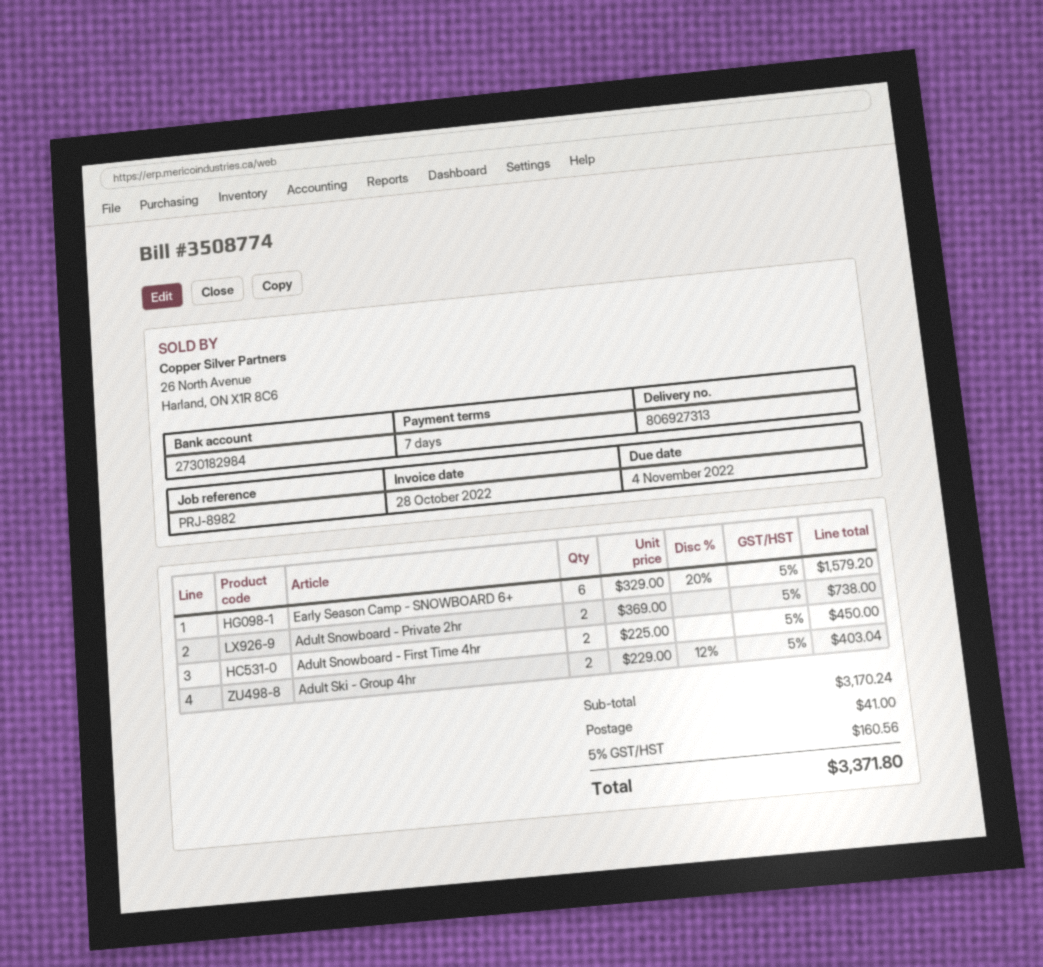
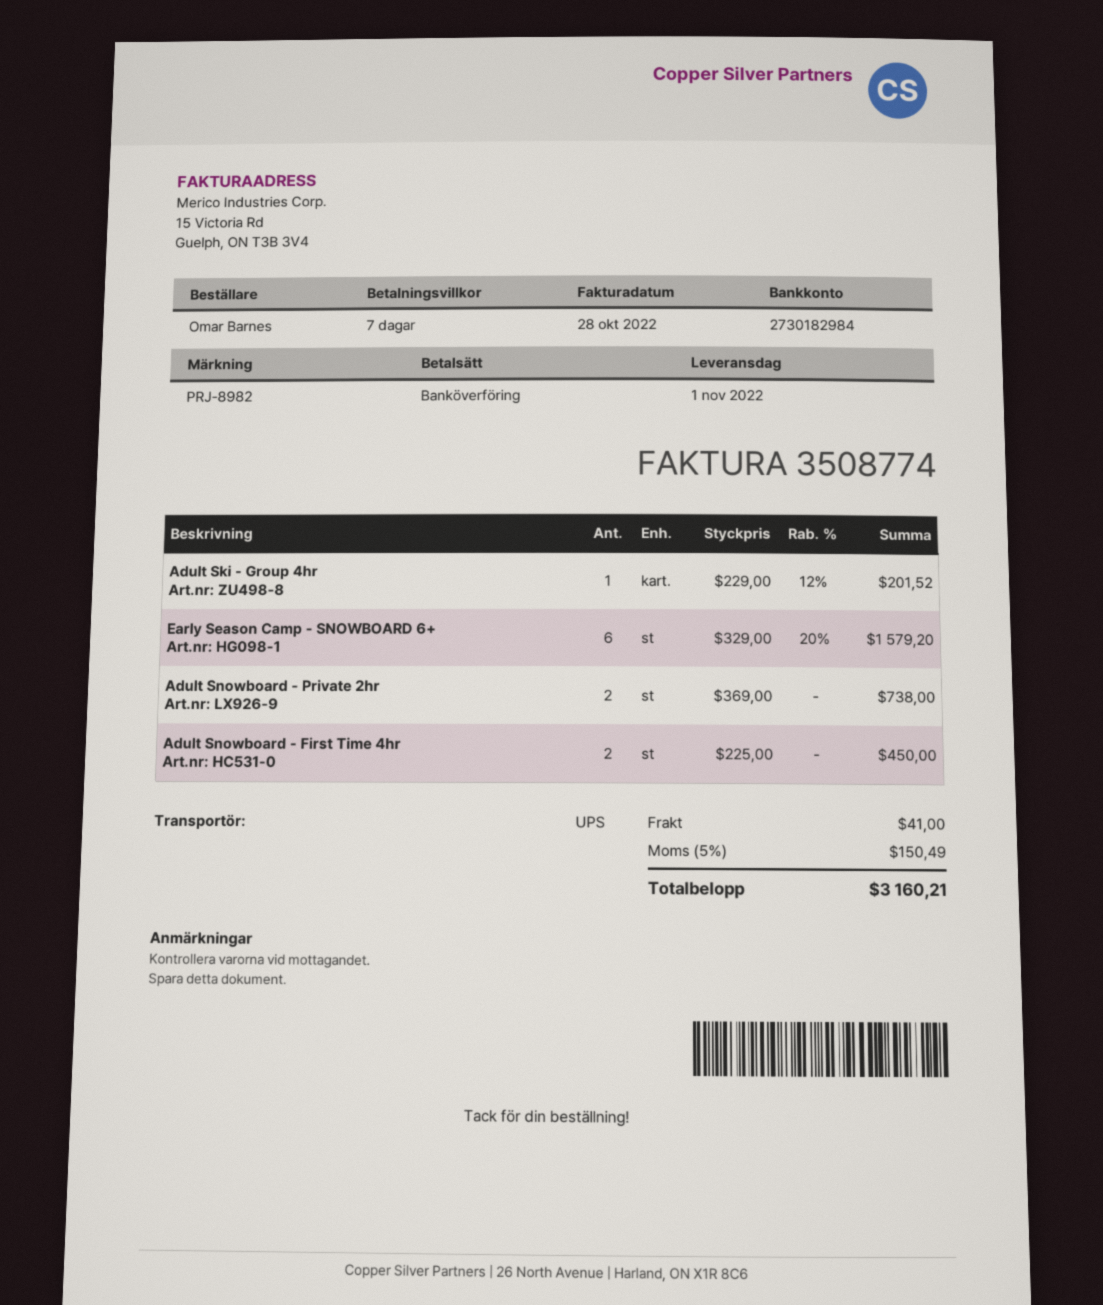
Adult Ski - Group 4hr: 2 x 229.00 - 12% = 403.04 -> 1 x 229.00 - 12% = 201.52
tax: 5% = 160.56 -> 5% = 150.49
total: 3371.80 -> 3160.21

